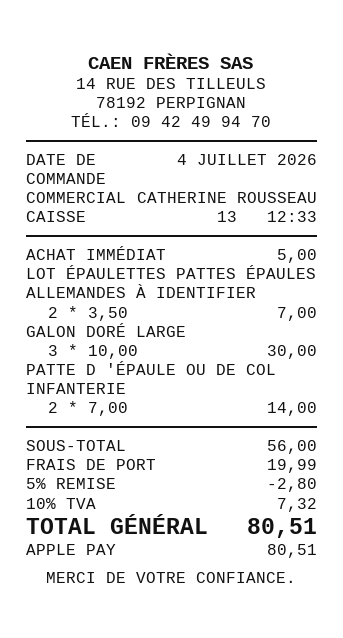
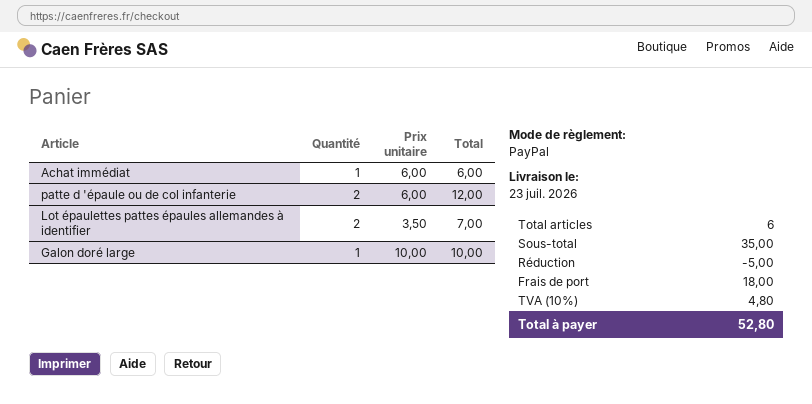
payment method: Apple Pay -> PayPal
ACHAT IMMÉDIAT: 1 x 5.00 = 5.00 -> 1 x 6.00 = 6.00
GALON DORÉ LARGE: 3 x 10.00 = 30.00 -> 1 x 10.00 = 10.00
PATTE D 'ÉPAULE OU DE COL INFANTERIE: 2 x 7.00 = 14.00 -> 2 x 6.00 = 12.00
subtotal: 56.00 -> 35.00
discount: 2.80 -> 5.00
shipping: 19.99 -> 18.00
tax: 10% = 7.32 -> 10% = 4.80
total: 80.51 -> 52.80

